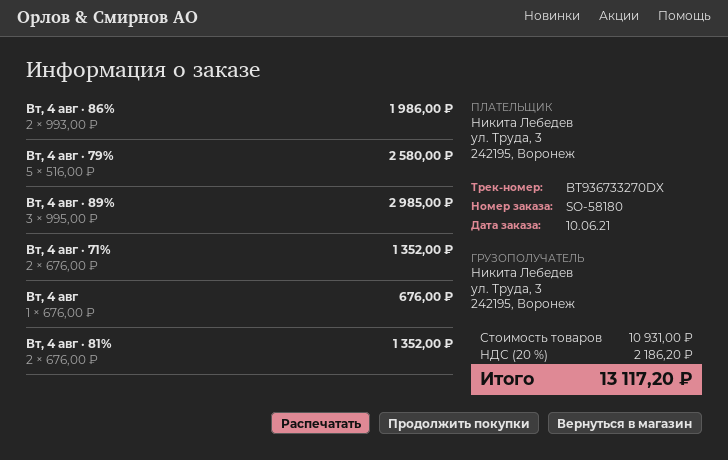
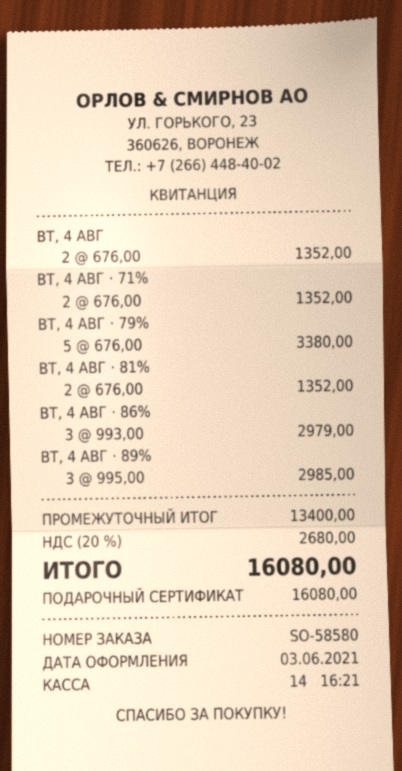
order number: SO-58180 -> SO-58580
order date: 2021-06-10 -> 2021-06-03
Вт, 4 авг · 86%: 2 x 993.00 = 1986.00 -> 3 x 993.00 = 2979.00
Вт, 4 авг · 79%: 5 x 516.00 = 2580.00 -> 5 x 676.00 = 3380.00
Вт, 4 авг: 1 x 676.00 = 676.00 -> 2 x 676.00 = 1352.00
subtotal: 10931.00 -> 13400.00
tax: 20% = 2186.20 -> 20% = 2680.00
total: 13117.20 -> 16080.00

